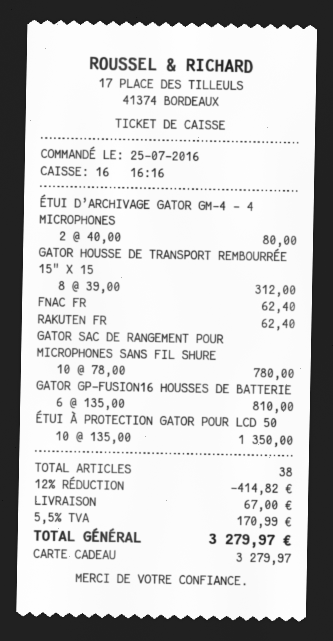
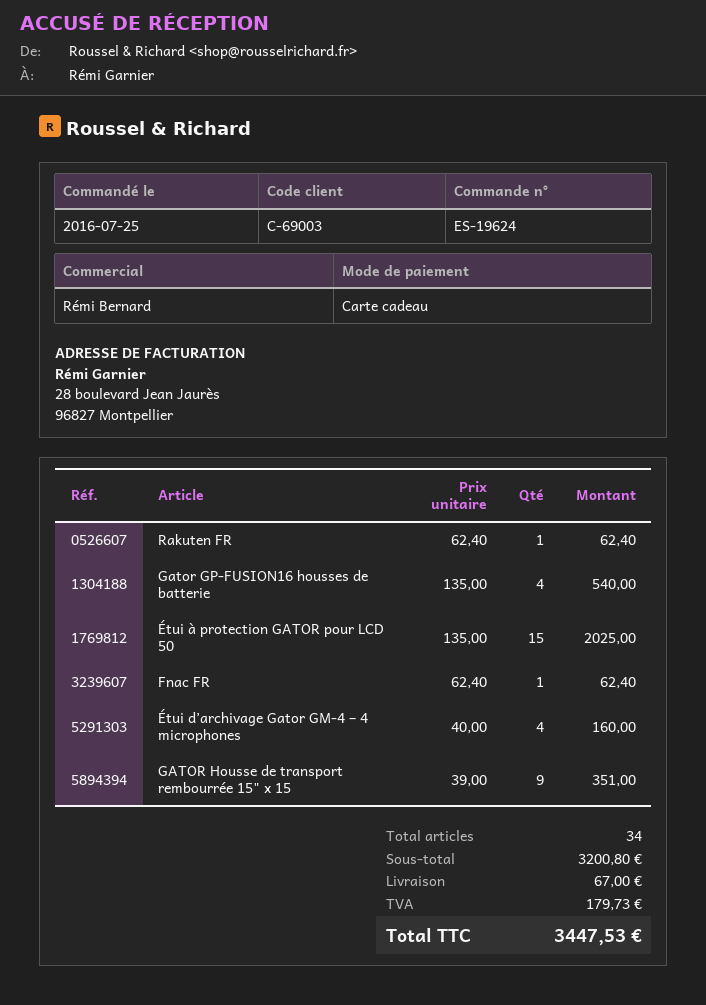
ÉTUI D’ARCHIVAGE GATOR GM‑4 – 4 MICROPHONES: 2 x 40.00 = 80.00 -> 4 x 40.00 = 160.00
GATOR HOUSSE DE TRANSPORT REMBOURRÉE 15" X 15: 8 x 39.00 = 312.00 -> 9 x 39.00 = 351.00
GATOR SAC DE RANGEMENT POUR MICROPHONES SANS FIL SHURE: 10 x 78.00 = 780.00 -> none
GATOR GP-FUSION16 HOUSSES DE BATTERIE: 6 x 135.00 = 810.00 -> 4 x 135.00 = 540.00
ÉTUI À PROTECTION GATOR POUR LCD 50: 10 x 135.00 = 1350.00 -> 15 x 135.00 = 2025.00
total quantity: 38 -> 34
discount: 12% = 414.82 -> none
tax: 170.99 -> 179.73
total: 3279.97 -> 3447.53

